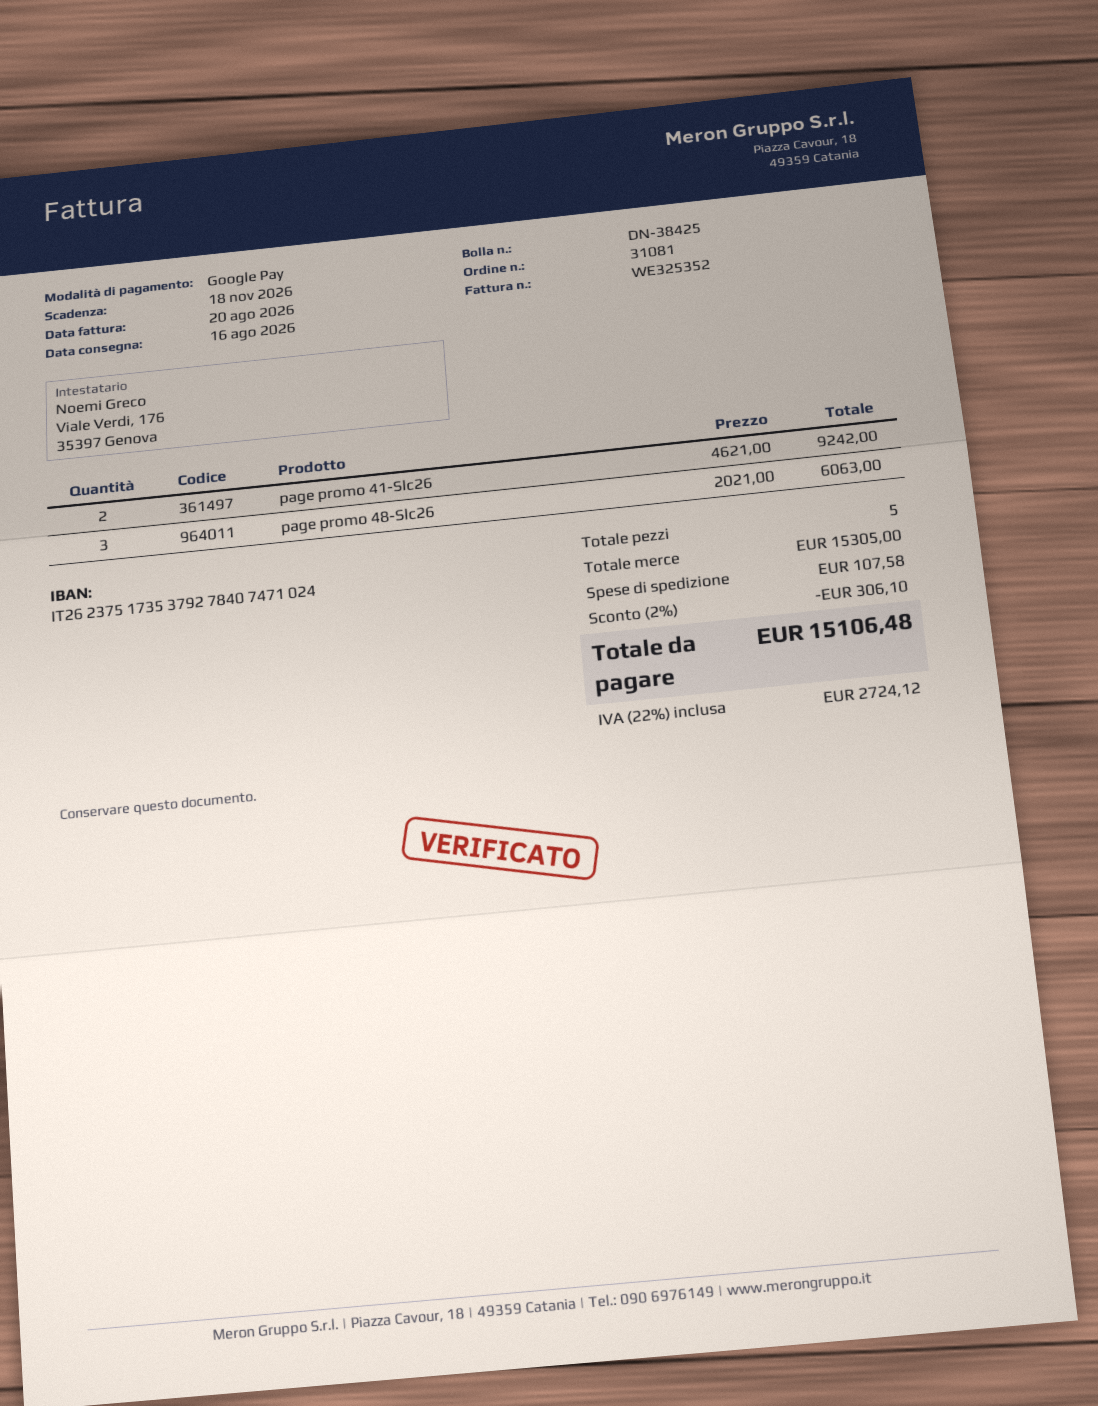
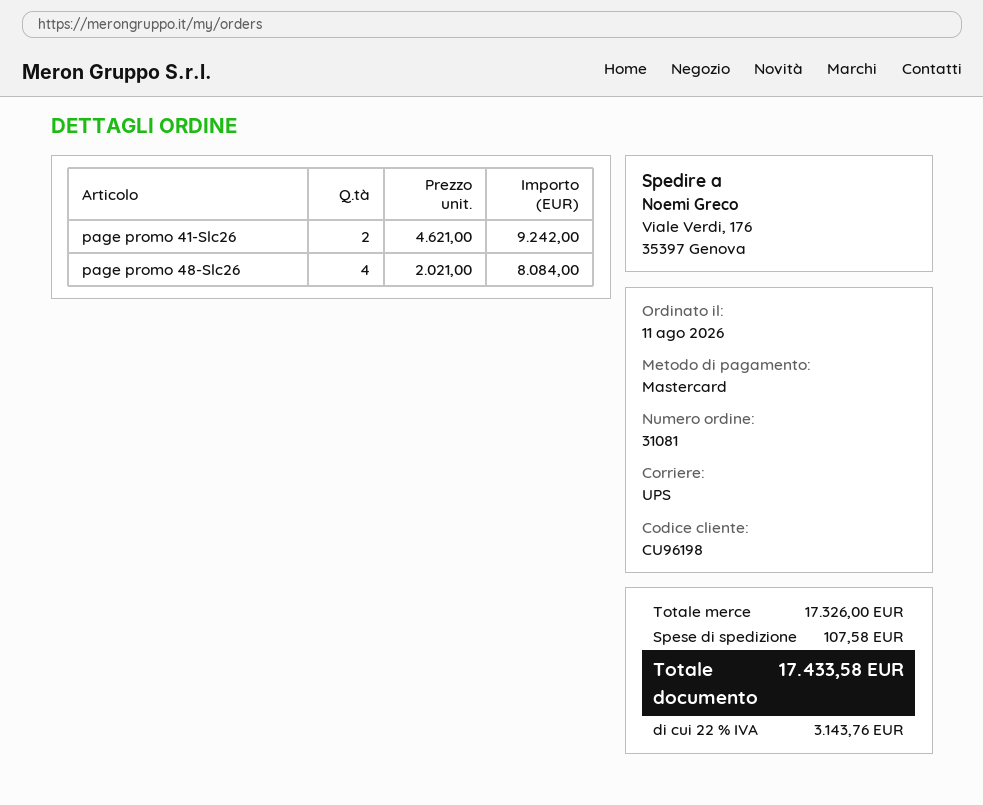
payment method: Google Pay -> Mastercard
page promo 48-Slc26: 3 x 2021.00 = 6063.00 -> 4 x 2021.00 = 8084.00
subtotal: 15305.00 -> 17326.00
discount: 2% = 306.10 -> none
tax: 22% = 2724.12 -> 22% = 3143.76
total: 15106.48 -> 17433.58

